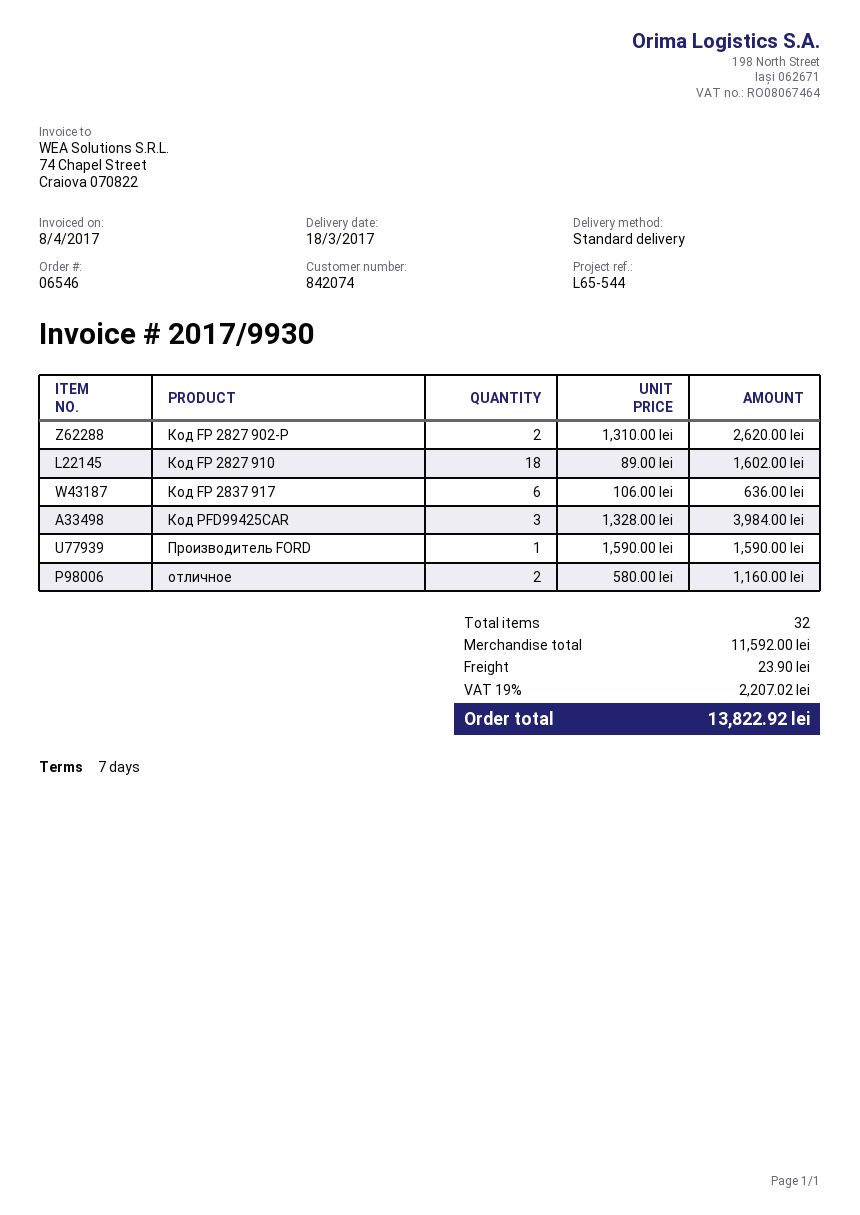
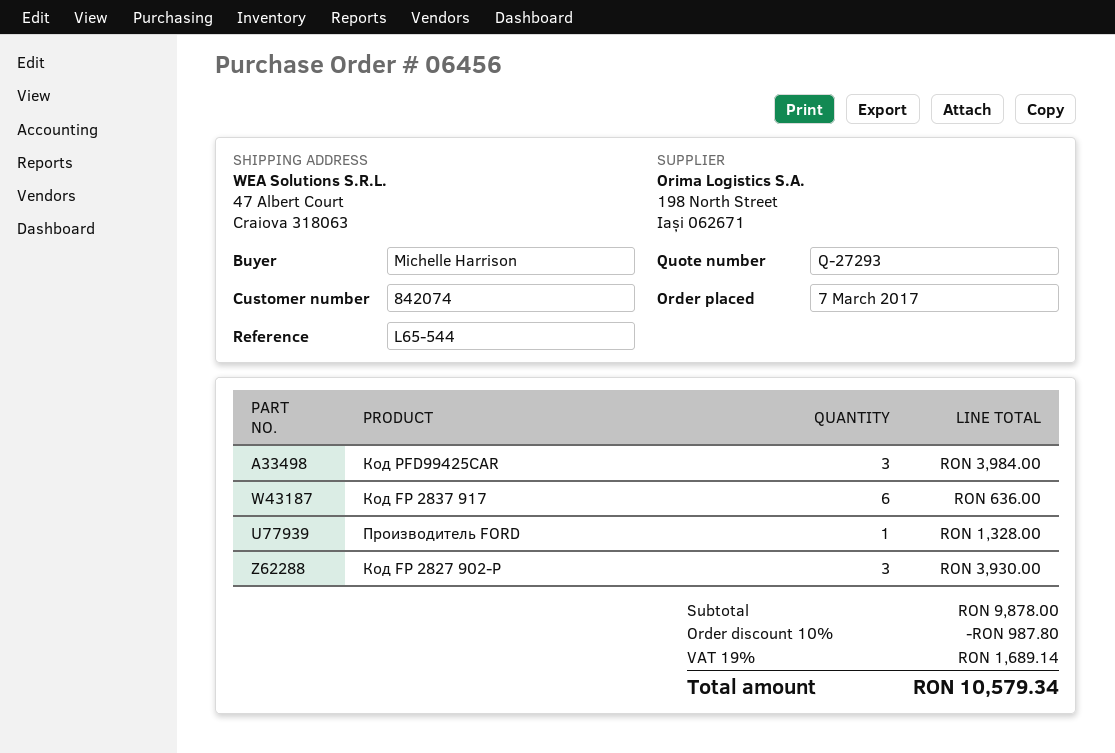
order number: 06546 -> 06456
Код FP 2827 902-P: 2 for 2620.00 -> 3 for 3930.00
Код FP 2827 910: 18 for 1602.00 -> none
Производитель FORD: 1 for 1590.00 -> 1 for 1328.00
отличное: 2 for 1160.00 -> none
subtotal: 11592.00 -> 9878.00
discount: none -> 10% = 987.80
shipping: 23.90 -> none
tax: 19% = 2207.02 -> 19% = 1689.14
total: 13822.92 -> 10579.34

